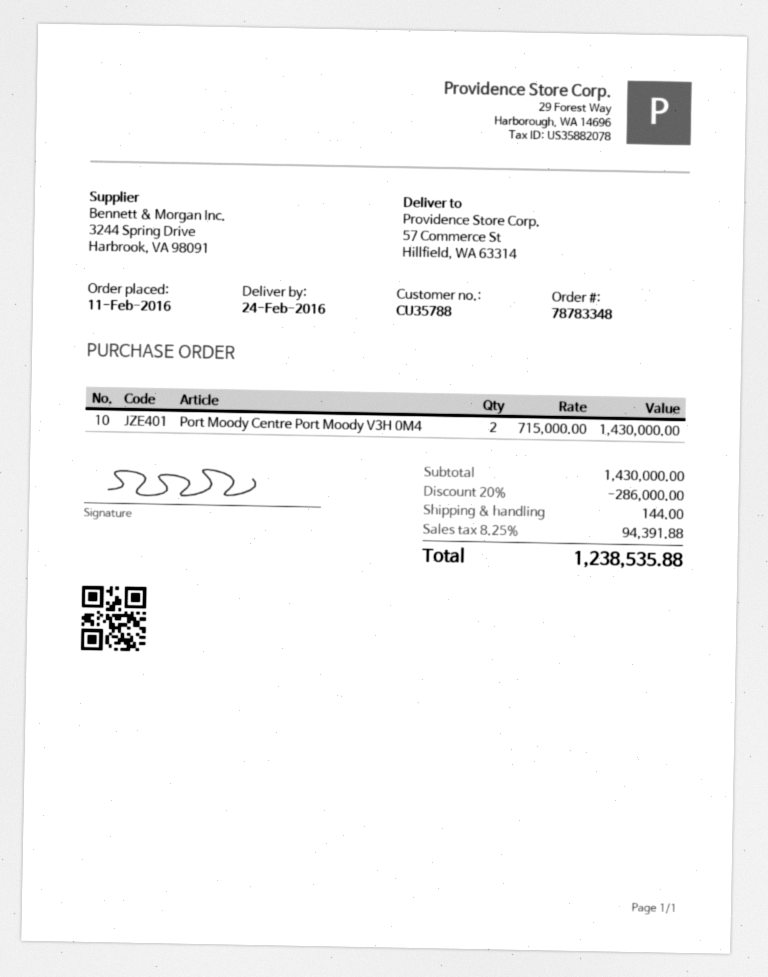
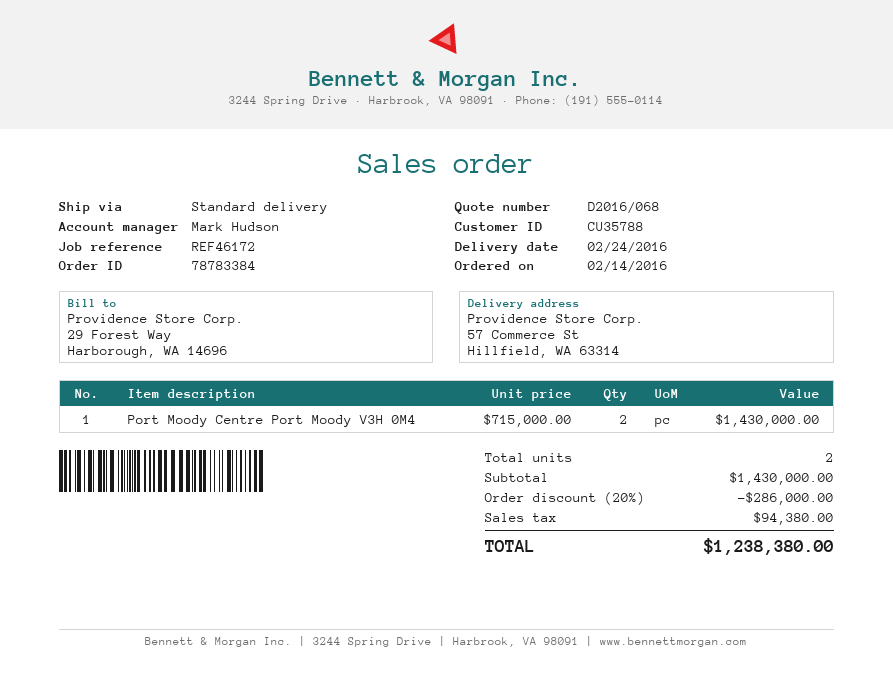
order number: 78783348 -> 78783384
order date: 2016-02-11 -> 2016-02-14
shipping: 144.00 -> none
tax: 94391.88 -> 94380.00
total: 1238535.88 -> 1238380.00

